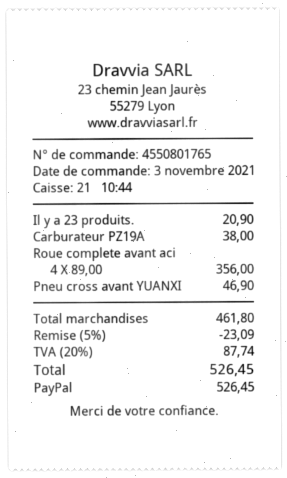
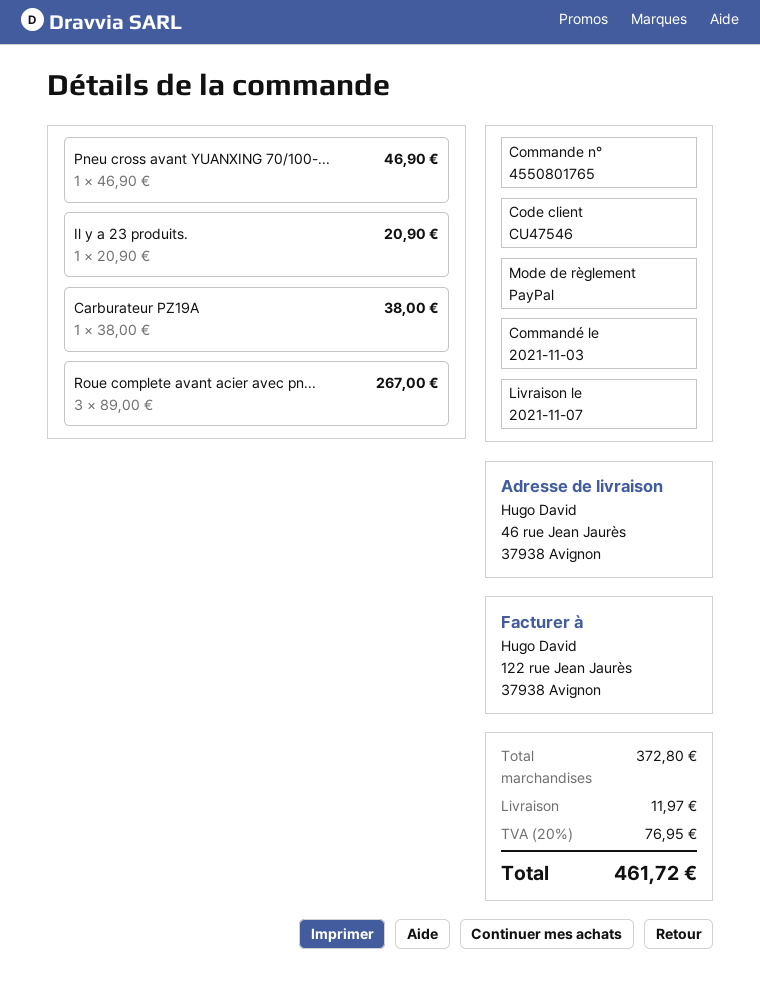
Roue complete avant aci: 4 x 89.00 = 356.00 -> 3 x 89.00 = 267.00
subtotal: 461.80 -> 372.80
discount: 5% = 23.09 -> none
shipping: none -> 11.97
tax: 20% = 87.74 -> 20% = 76.95
total: 526.45 -> 461.72

